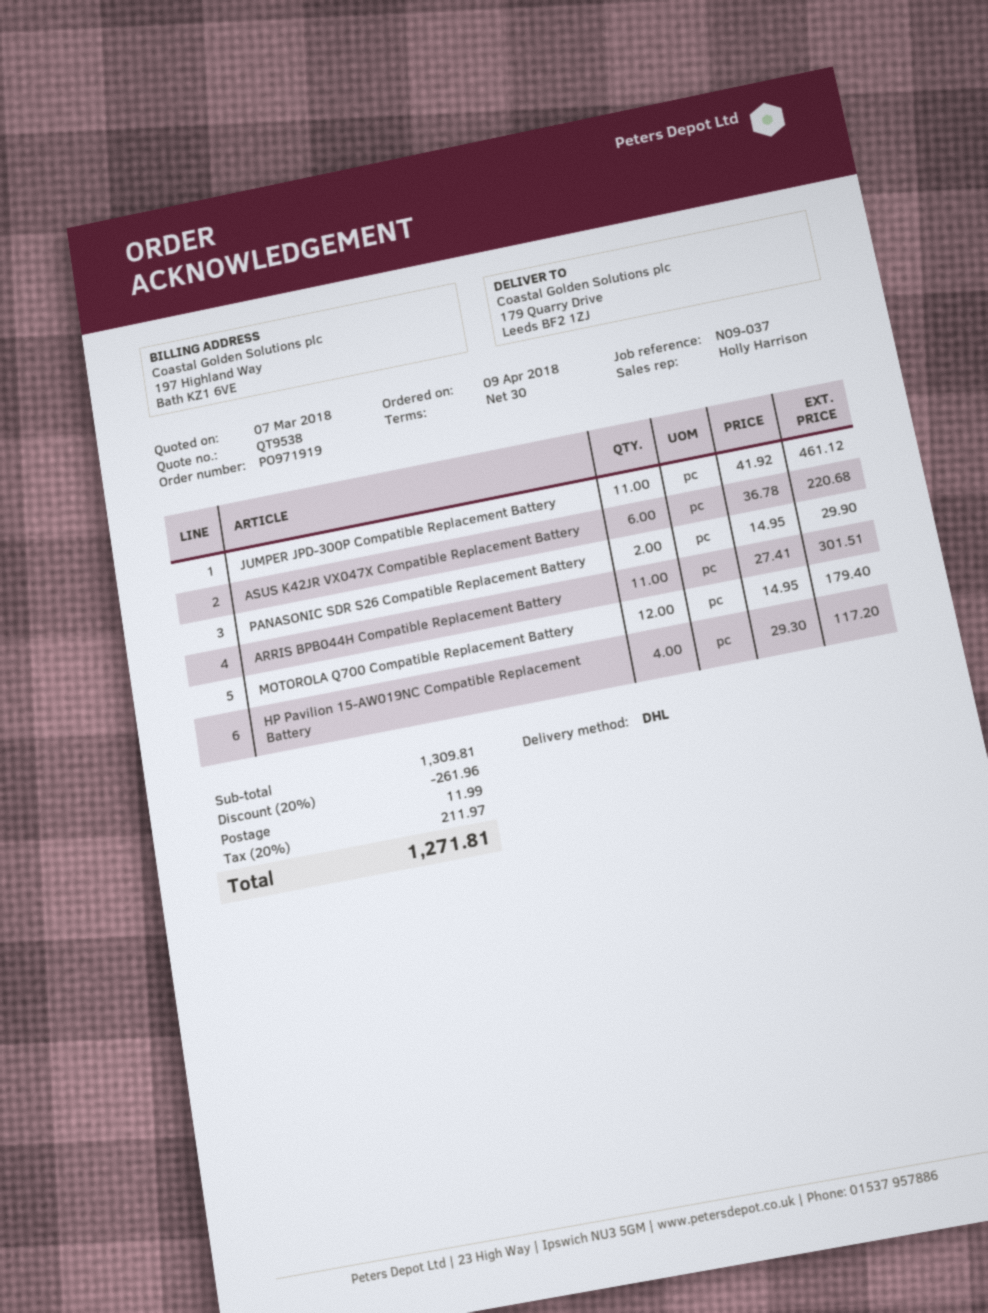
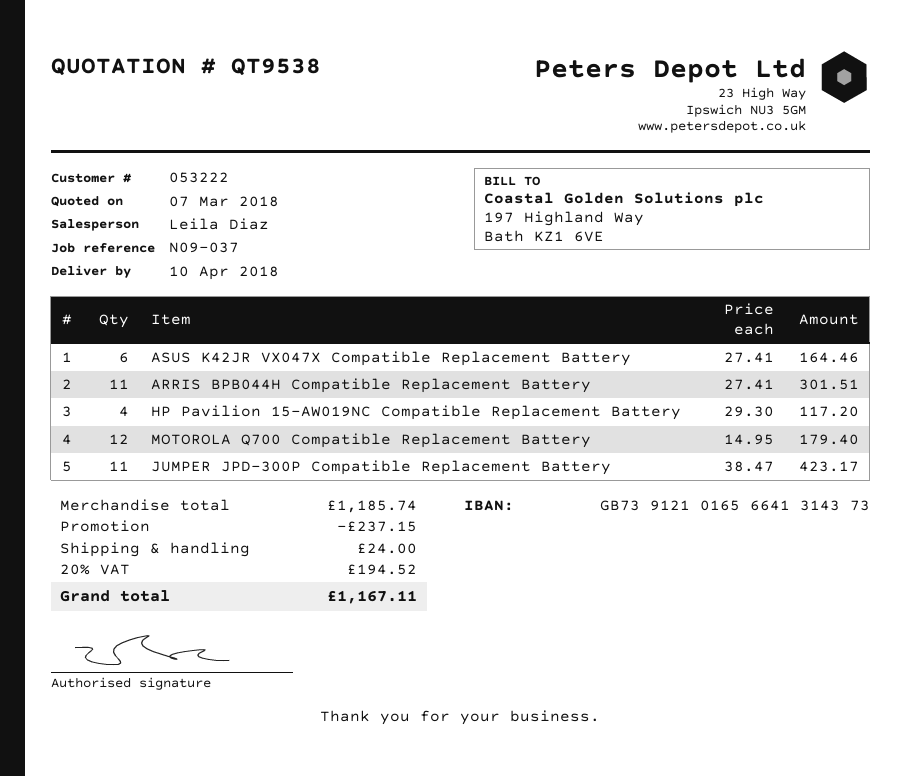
sales rep: Holly Harrison -> Leila Diaz
JUMPER JPD-300P Compatible Replacement Battery: 11 x 41.92 = 461.12 -> 11 x 38.47 = 423.17
ASUS K42JR VX047X Compatible Replacement Battery: 6 x 36.78 = 220.68 -> 6 x 27.41 = 164.46
PANASONIC SDR S26 Compatible Replacement Battery: 2 x 14.95 = 29.90 -> none
subtotal: 1309.81 -> 1185.74
discount: 261.96 -> 237.15
shipping: 11.99 -> 24.00
tax: 20% = 211.97 -> 20% = 194.52
total: 1271.81 -> 1167.11

